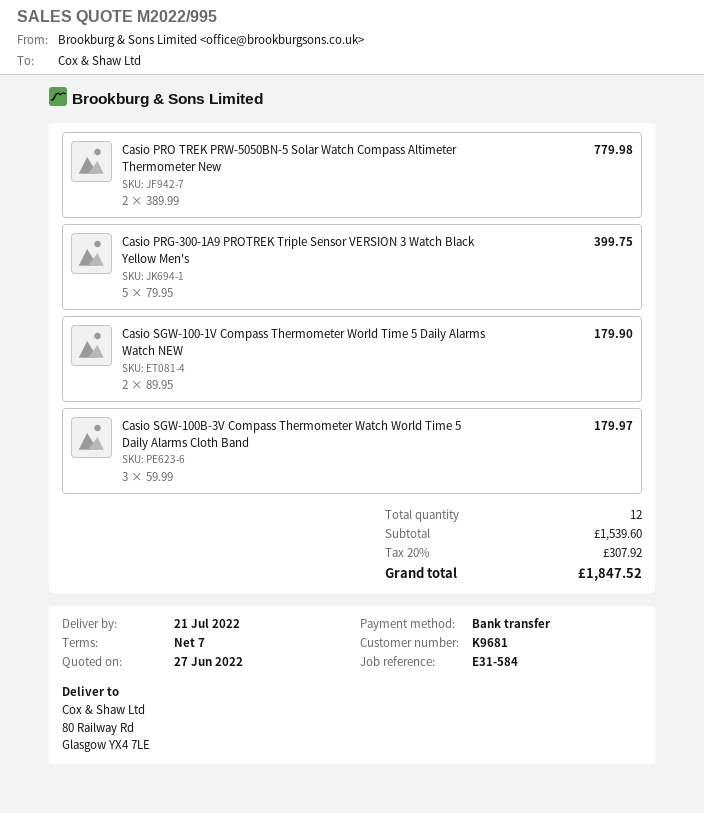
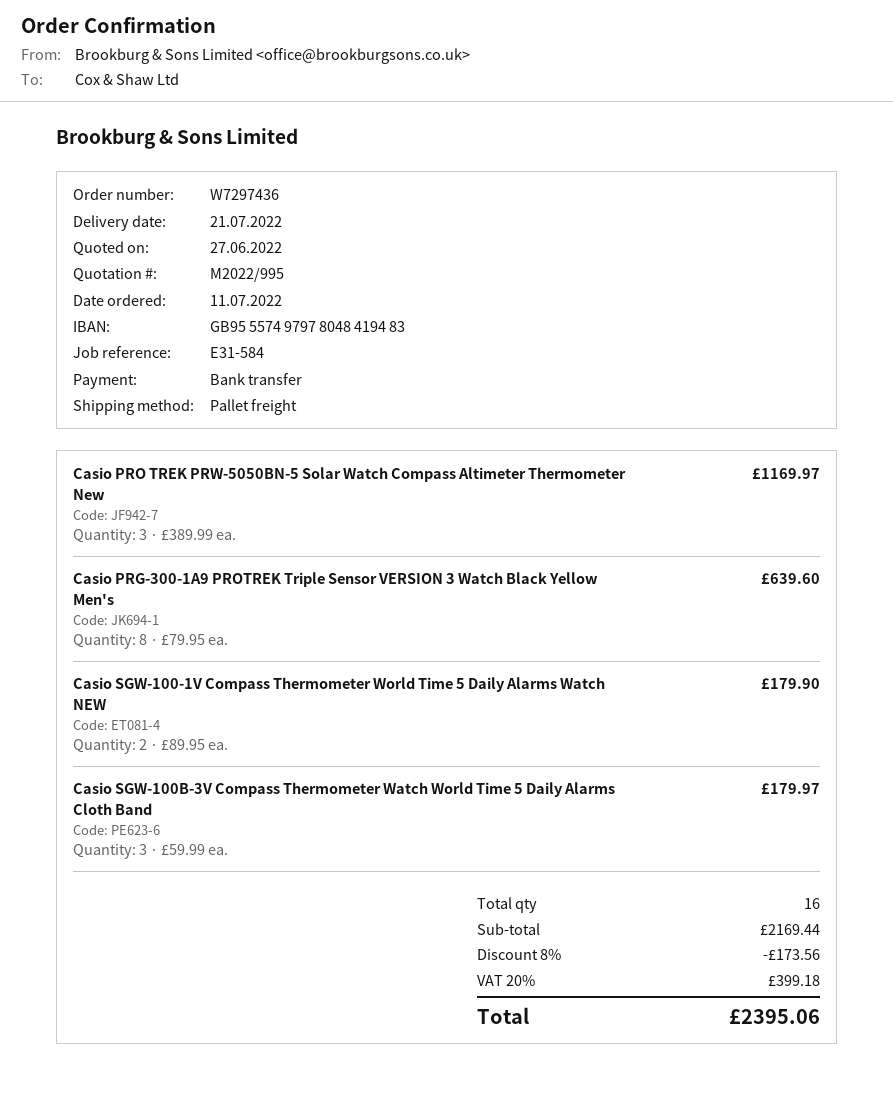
Casio PRO TREK PRW-5050BN-5 Solar Watch Compass Altimeter Thermometer New: 2 x 389.99 = 779.98 -> 3 x 389.99 = 1169.97
Casio PRG-300-1A9 PROTREK Triple Sensor VERSION 3 Watch Black Yellow Men's: 5 x 79.95 = 399.75 -> 8 x 79.95 = 639.60
total quantity: 12 -> 16
subtotal: 1539.60 -> 2169.44
discount: none -> 8% = 173.56
tax: 20% = 307.92 -> 20% = 399.18
total: 1847.52 -> 2395.06

